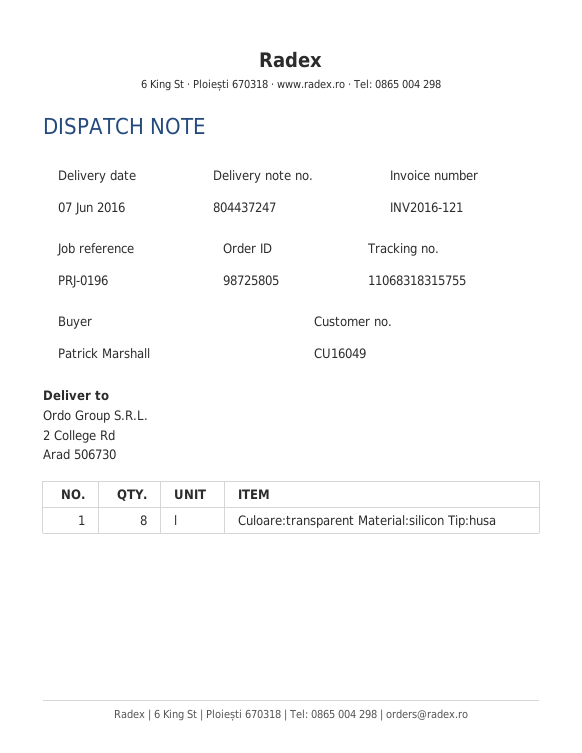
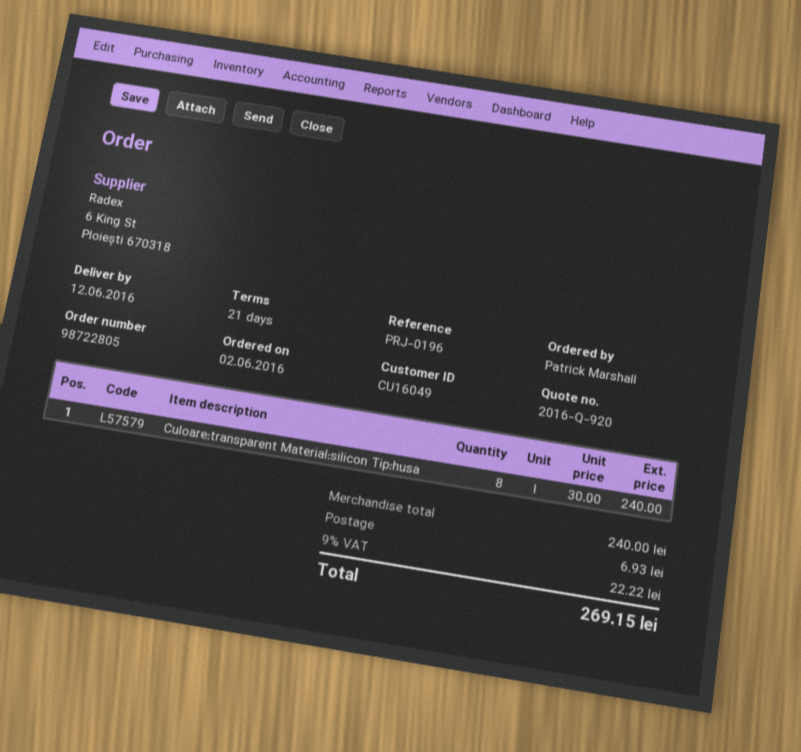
order number: 98725805 -> 98722805
delivery date: 2016-06-07 -> 2016-06-12

